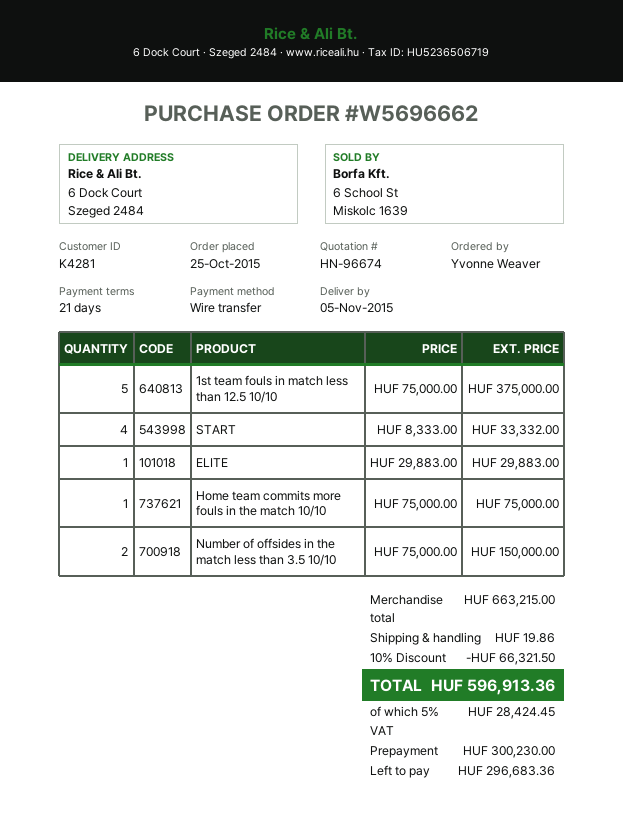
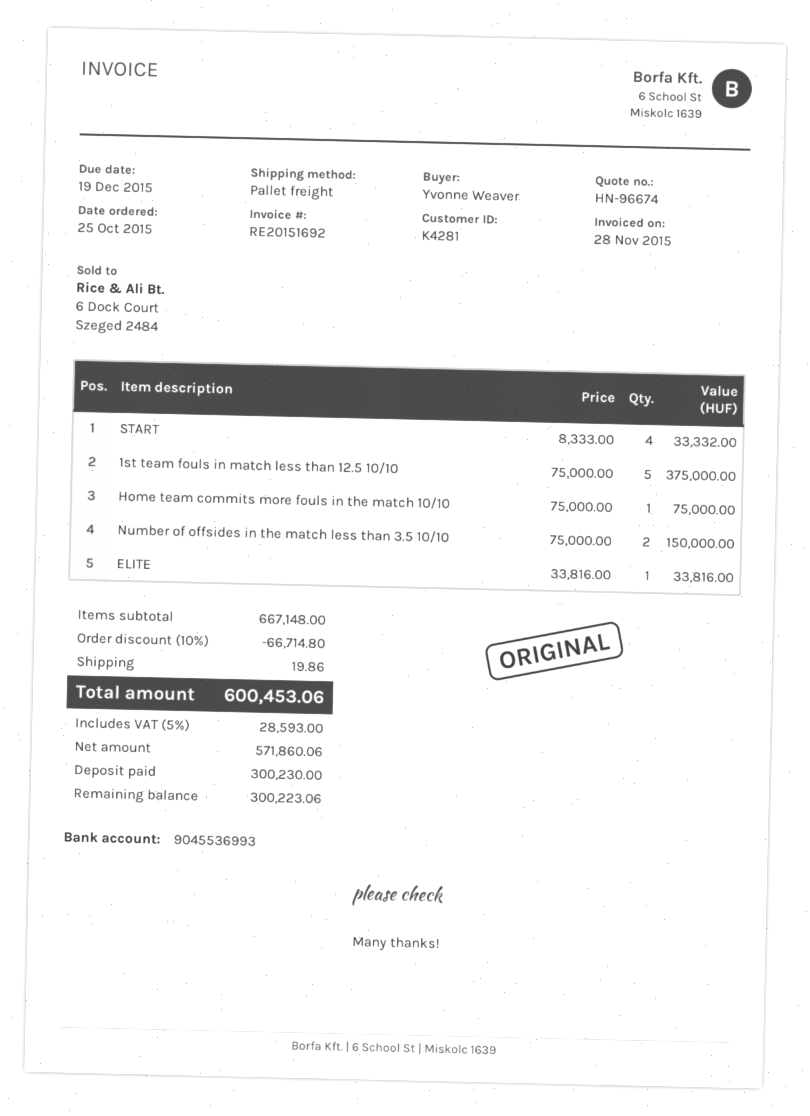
ELITE: 1 x 29883.00 = 29883.00 -> 1 x 33816.00 = 33816.00
subtotal: 663215.00 -> 667148.00
discount: 10% = 66321.50 -> 10% = 66714.80
tax: 5% = 28424.45 -> 5% = 28593.00
total: 596913.36 -> 600453.06
balance: 296683.36 -> 300223.06

